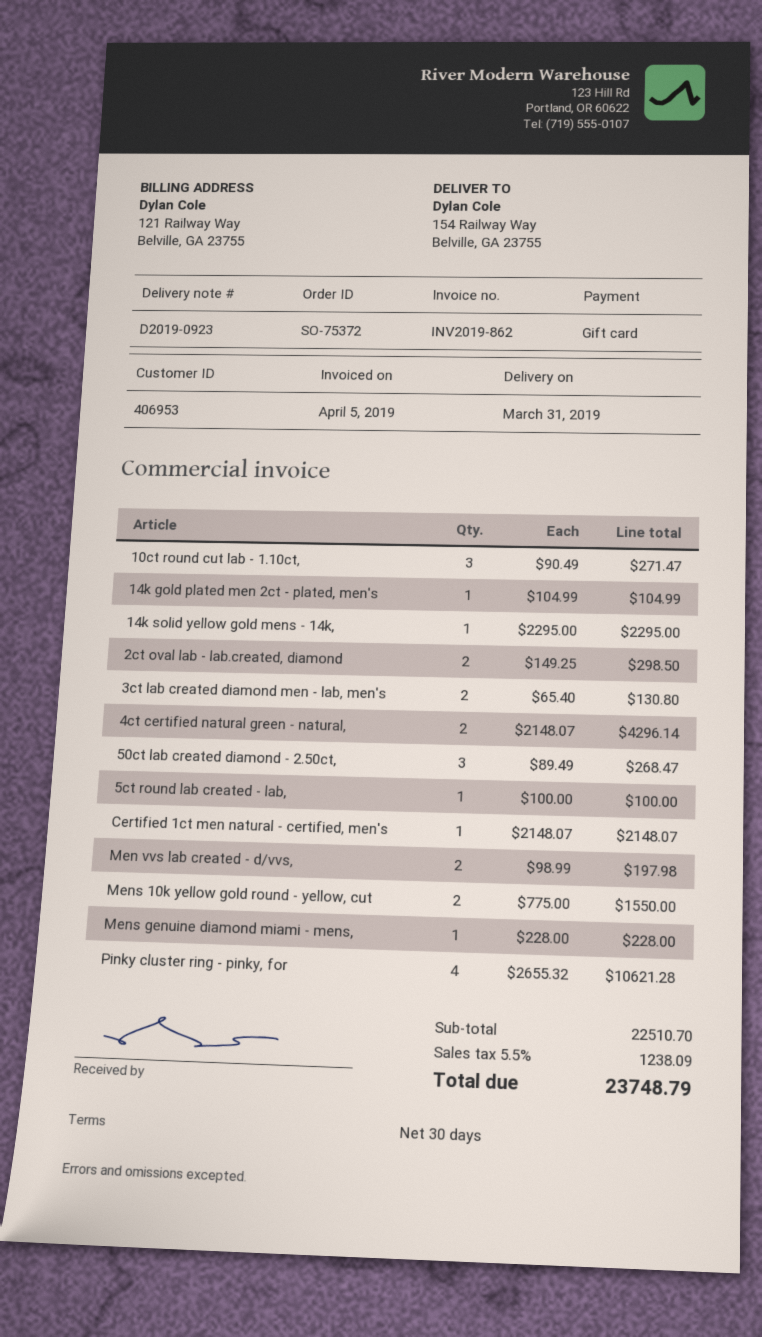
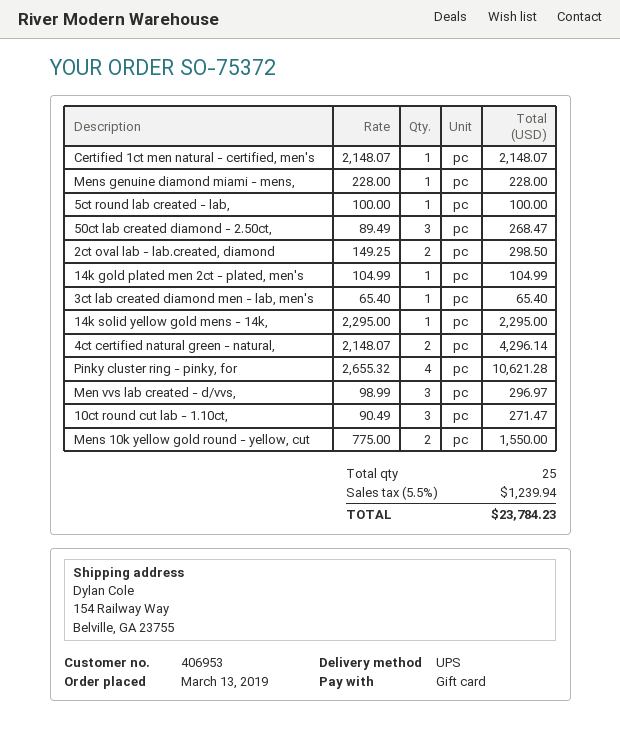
3ct lab created diamond men - lab, men's: 2 x 65.40 = 130.80 -> 1 x 65.40 = 65.40
Men vvs lab created - d/vvs,: 2 x 98.99 = 197.98 -> 3 x 98.99 = 296.97
tax: 5.5% = 1238.09 -> 5.5% = 1239.94
total: 23748.79 -> 23784.23

